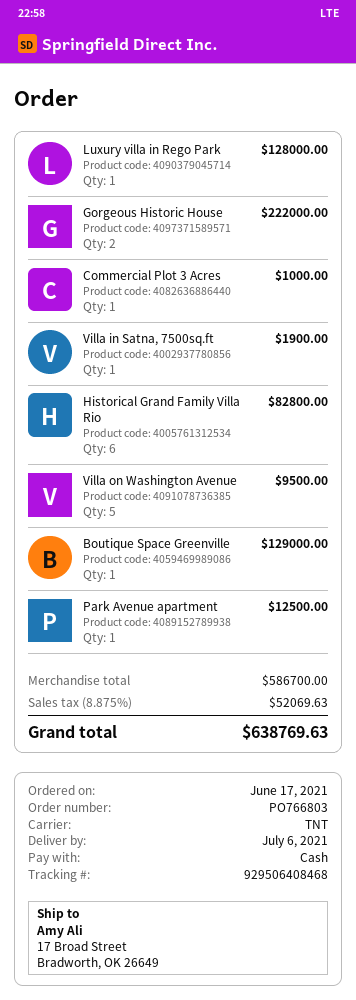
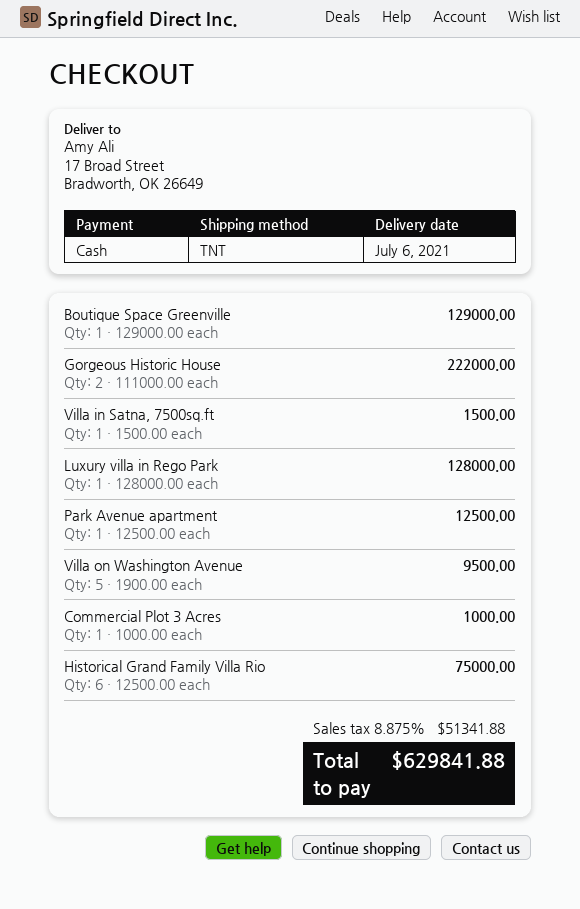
Villa in Satna, 7500sq.ft: 1 for 1900.00 -> 1 for 1500.00
Historical Grand Family Villa Rio: 6 for 82800.00 -> 6 for 75000.00
tax: 8.875% = 52069.63 -> 8.875% = 51341.88
total: 638769.63 -> 629841.88

